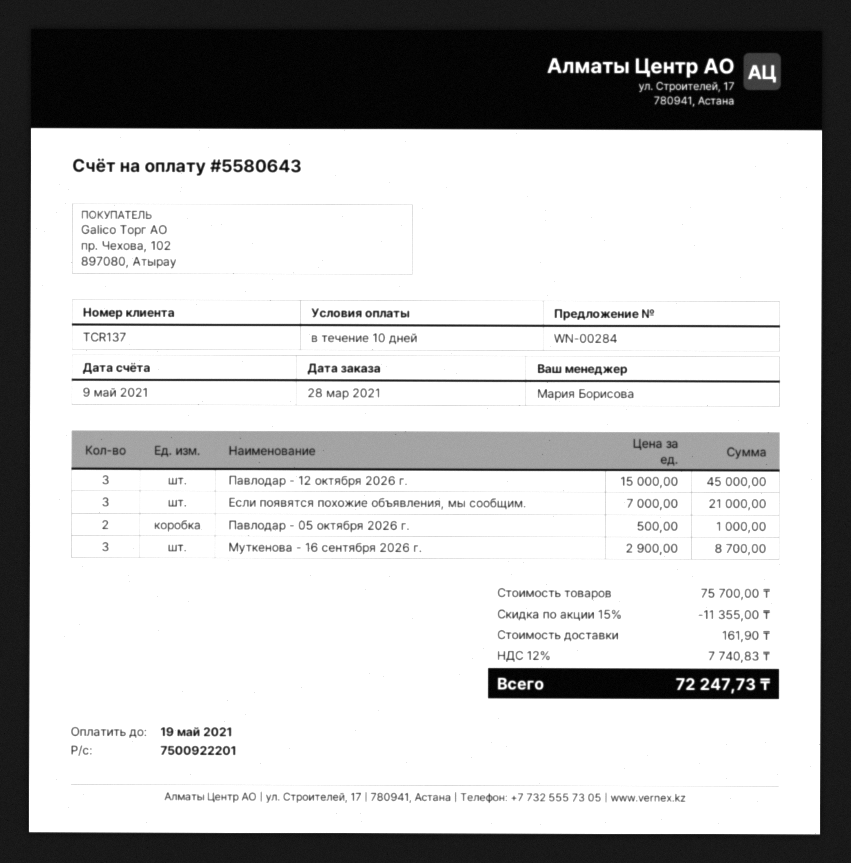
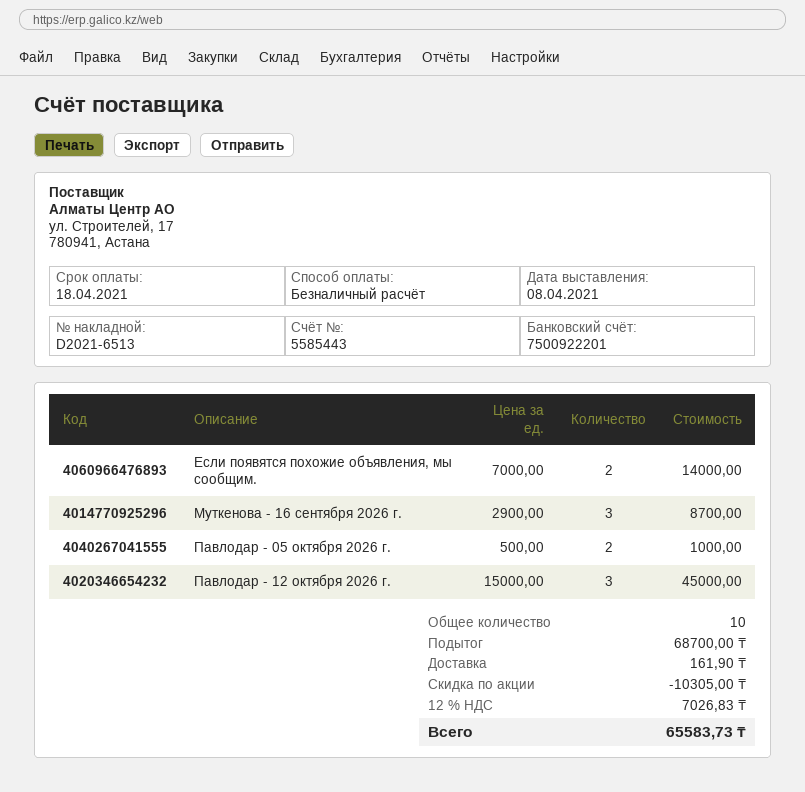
invoice number: 5580643 -> 5585443
invoice date: 2021-05-09 -> 2021-04-08
due date: 2021-05-19 -> 2021-04-18
Если появятся похожие объявления, мы сообщим.: 3 x 7000.00 = 21000.00 -> 2 x 7000.00 = 14000.00
subtotal: 75700.00 -> 68700.00
discount: 11355.00 -> 10305.00
tax: 12% = 7740.83 -> 12% = 7026.83
total: 72247.73 -> 65583.73

